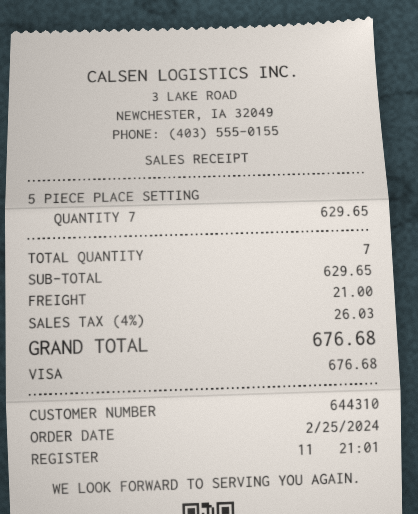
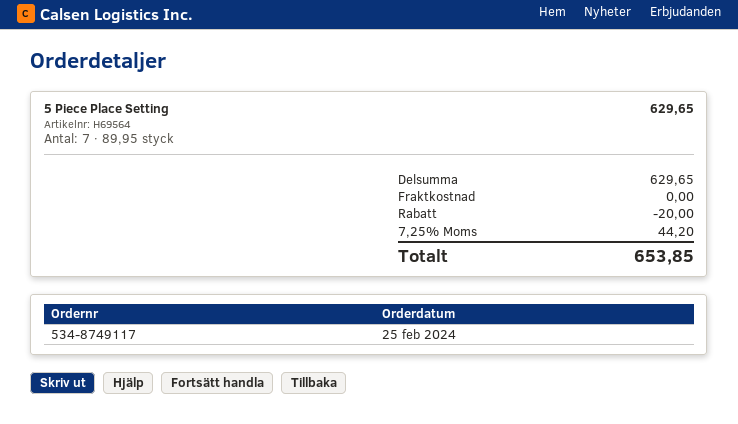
discount: none -> 20.00
shipping: 21.00 -> 0.00
tax: 4% = 26.03 -> 7.25% = 44.20
total: 676.68 -> 653.85

